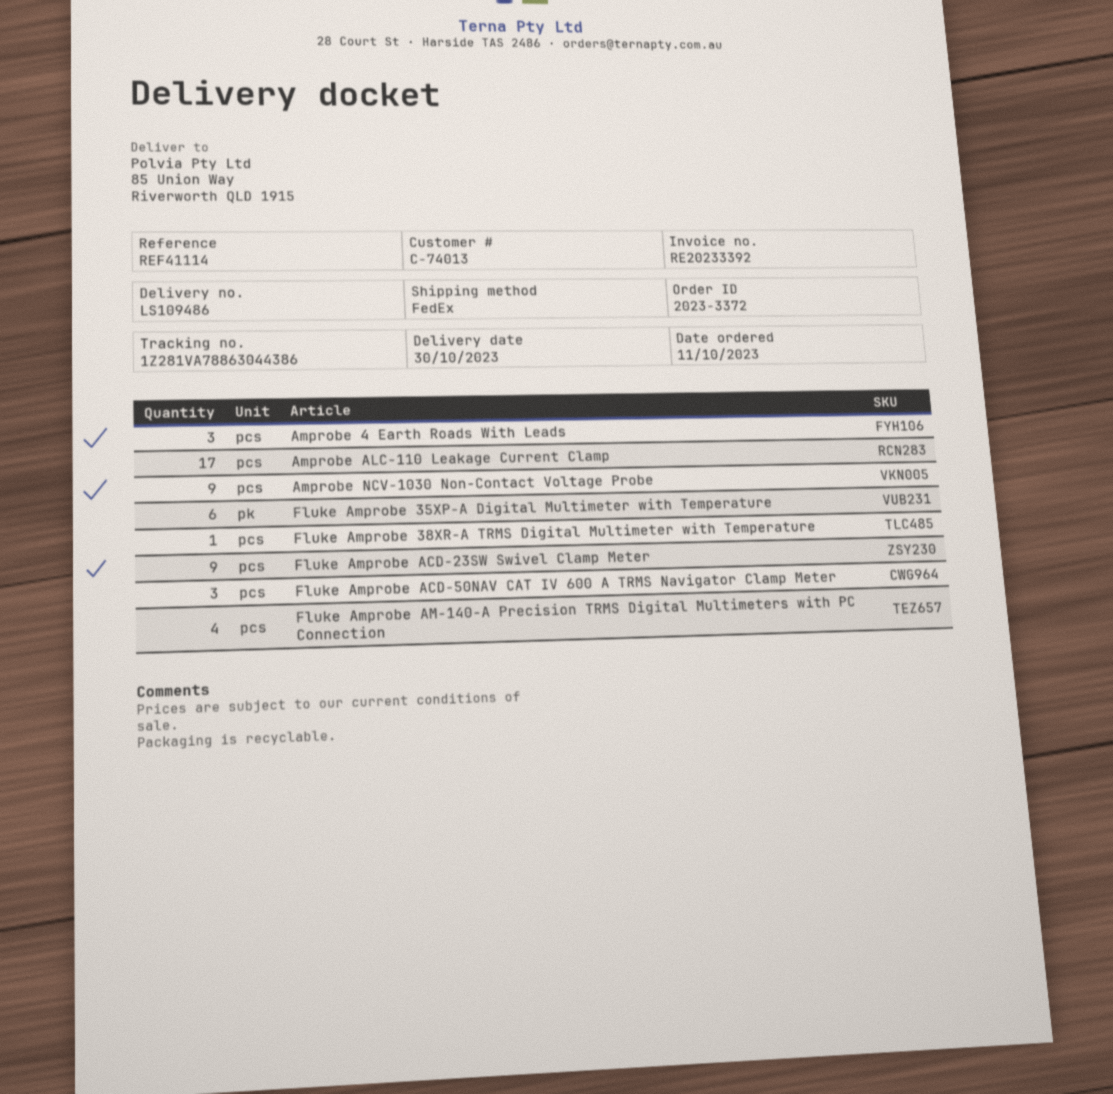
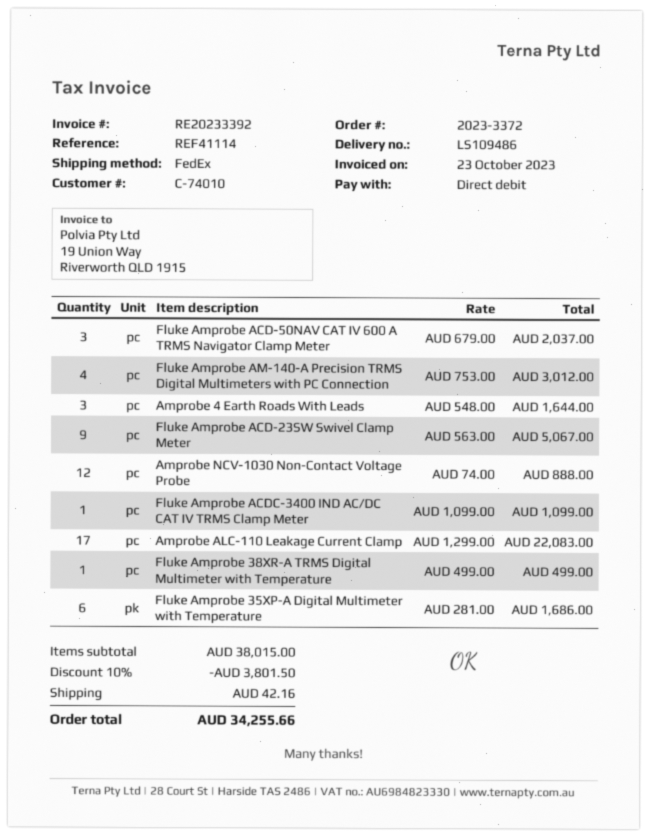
customer number: C-74013 -> C-74010
Amprobe NCV-1030 Non-Contact Voltage Probe: 9 -> 12
Fluke Amprobe ACDC-3400 IND AC/DC CAT IV TRMS Clamp Meter: none -> 1

